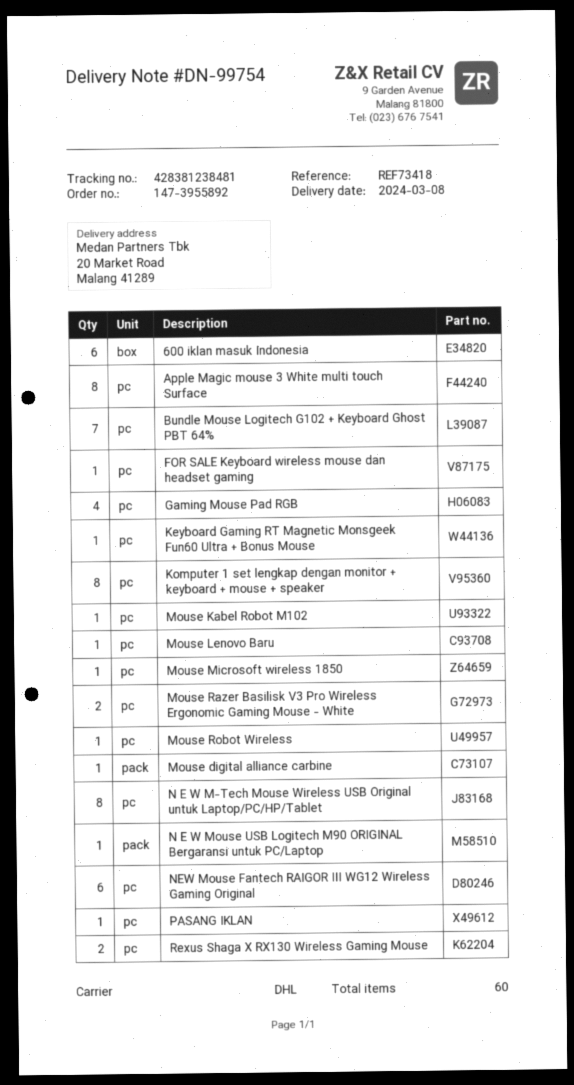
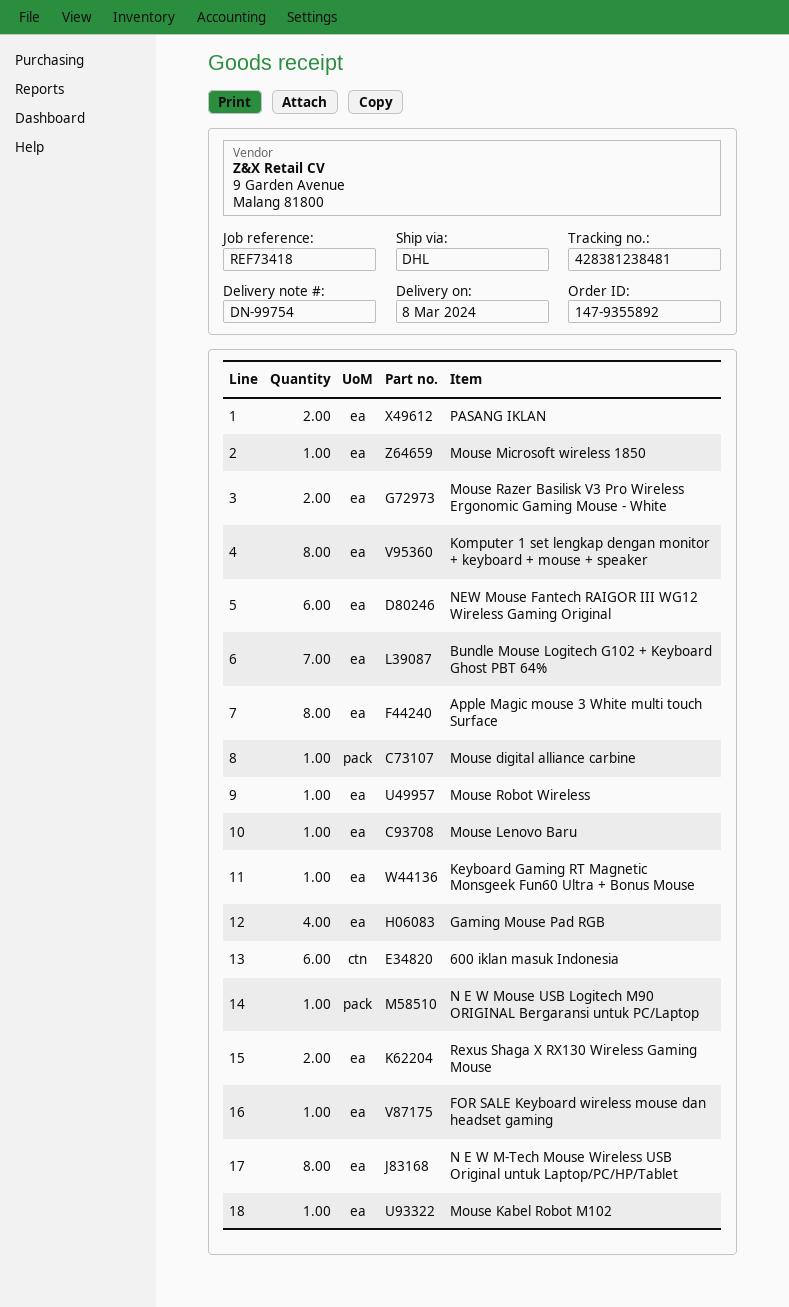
order number: 147-3955892 -> 147-9355892
PASANG IKLAN: 1 -> 2

